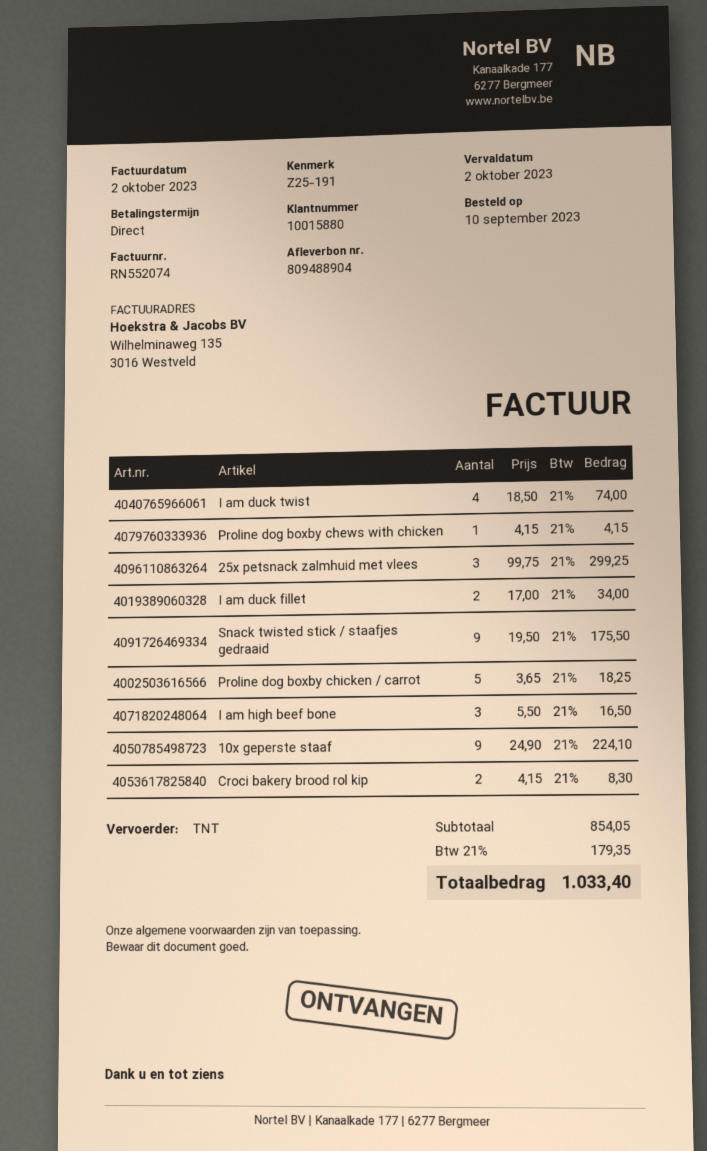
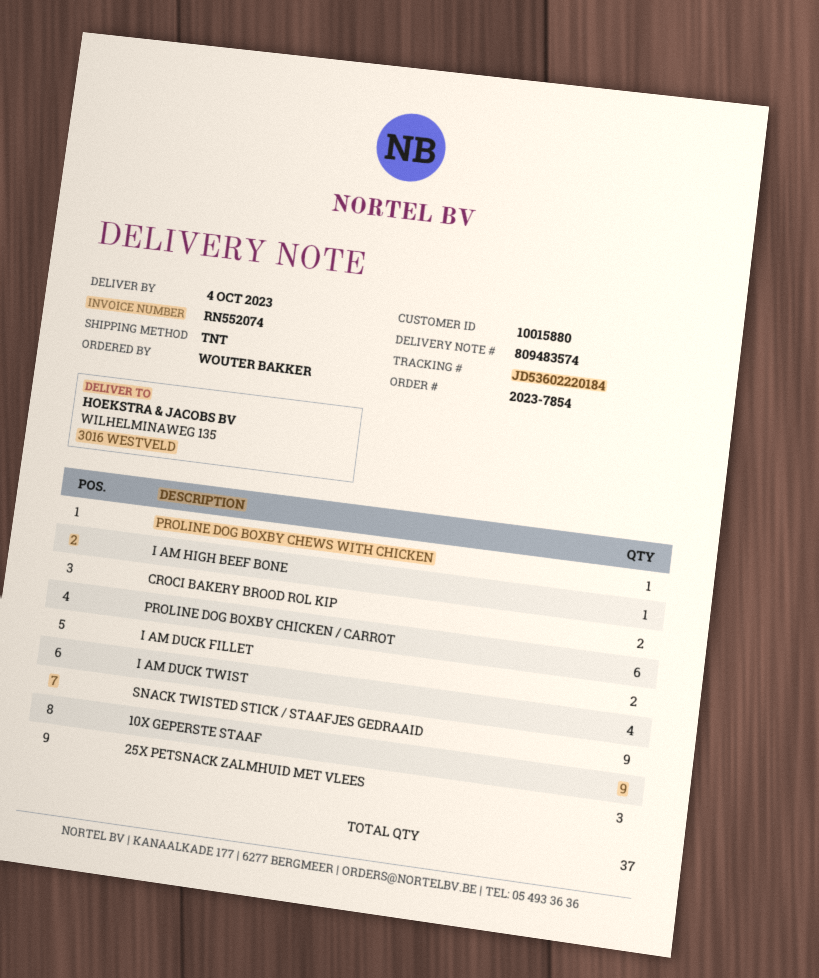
delivery note number: 809488904 -> 809483574
Proline dog boxby chicken / carrot: 5 -> 6
I am high beef bone: 3 -> 1

